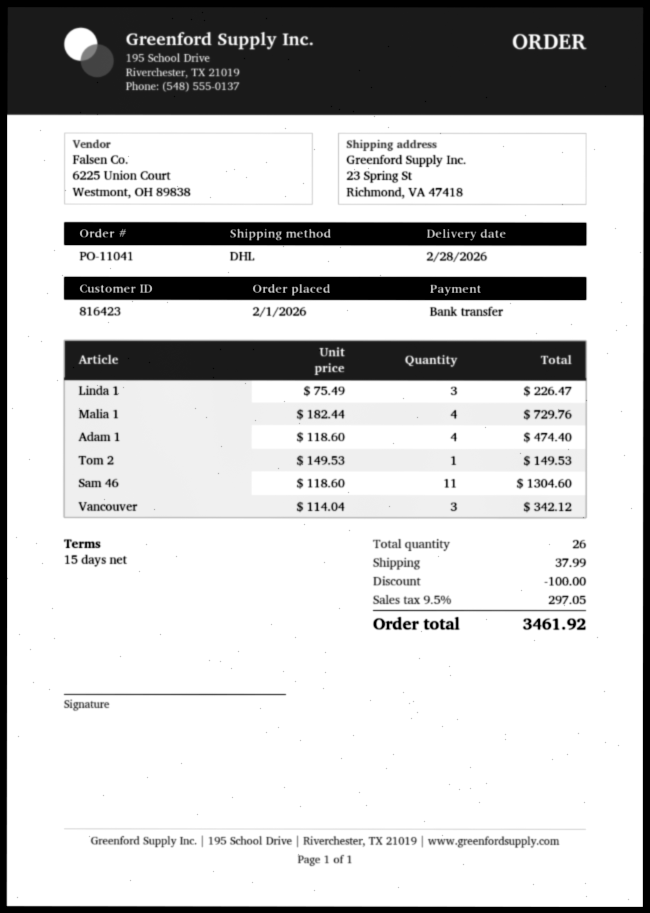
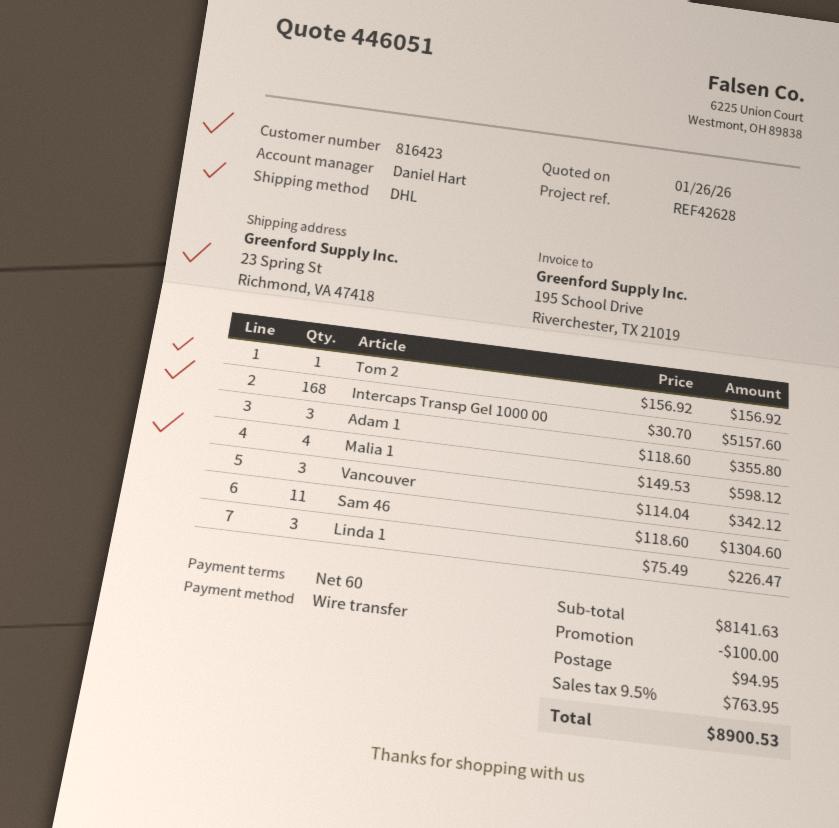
payment terms: 15 days -> 60 days
Malia 1: 4 x 182.44 = 729.76 -> 4 x 149.53 = 598.12
Adam 1: 4 x 118.60 = 474.40 -> 3 x 118.60 = 355.80
Tom 2: 1 x 149.53 = 149.53 -> 1 x 156.92 = 156.92
Intercaps Transp Gel 1000 00: none -> 168 x 30.70 = 5157.60
shipping: 37.99 -> 94.95
tax: 9.5% = 297.05 -> 9.5% = 763.95
total: 3461.92 -> 8900.53

